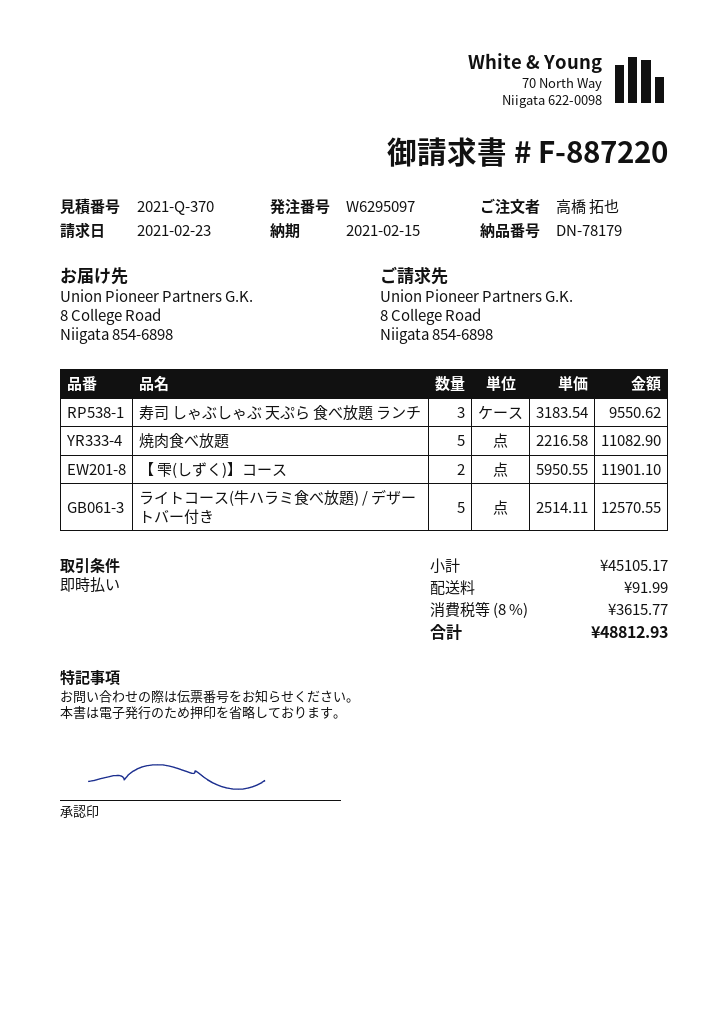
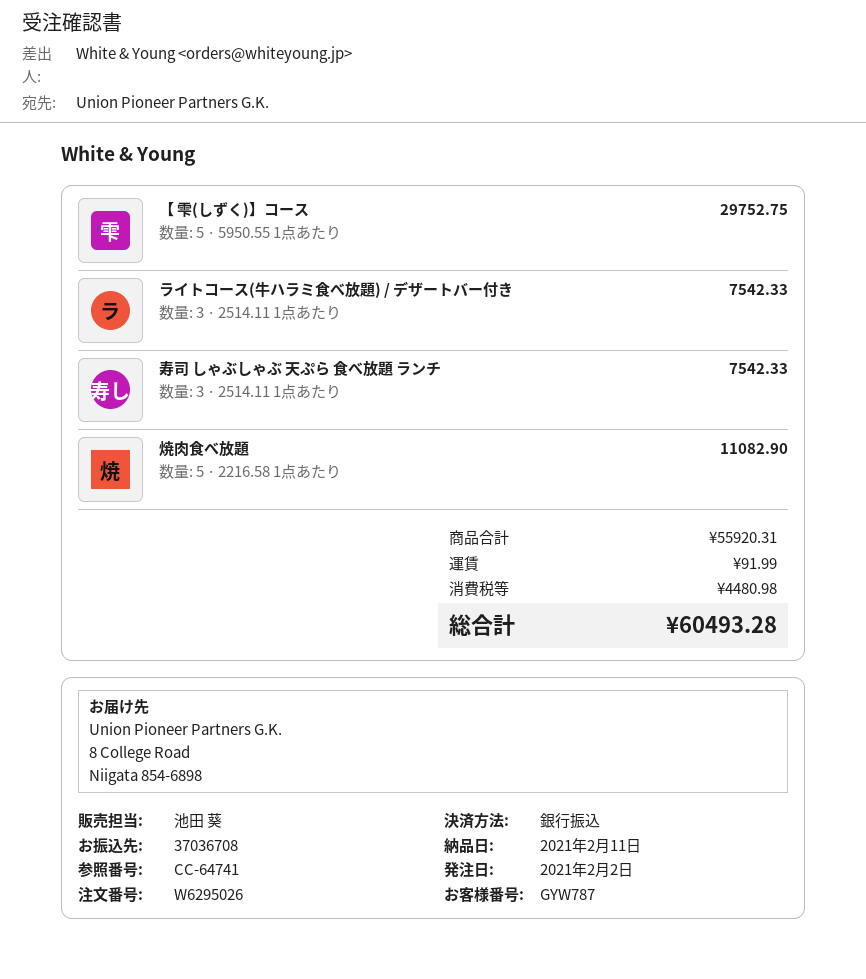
order number: W6295097 -> W6295026
delivery date: 2021-02-15 -> 2021-02-11
寿司 しゃぶしゃぶ 天ぷら 食べ放題 ランチ: 3 x 3183.54 = 9550.62 -> 3 x 2514.11 = 7542.33
【 雫(しずく)】コース: 2 x 5950.55 = 11901.10 -> 5 x 5950.55 = 29752.75
ライトコース(牛ハラミ食べ放題) / デザートバー付き: 5 x 2514.11 = 12570.55 -> 3 x 2514.11 = 7542.33
subtotal: 45105.17 -> 55920.31
tax: 3615.77 -> 4480.98
total: 48812.93 -> 60493.28

